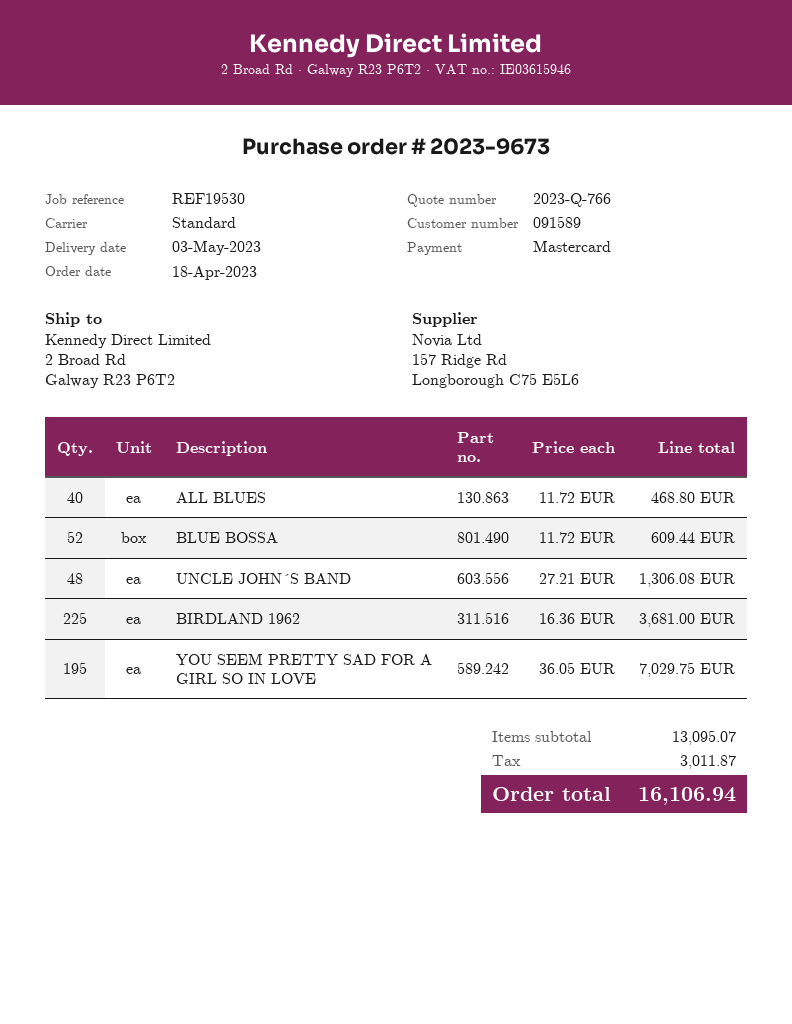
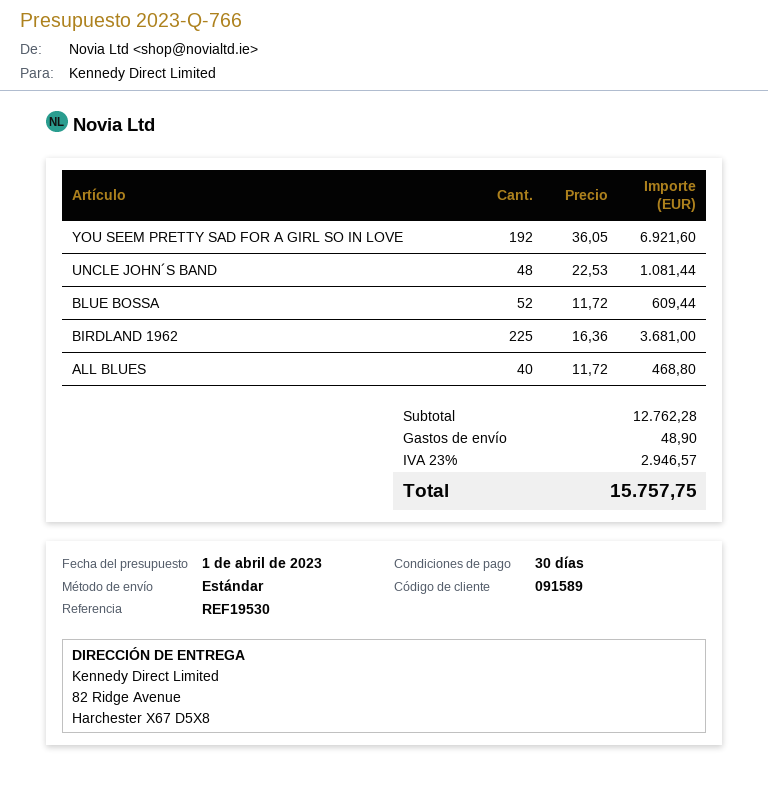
ship to: 2 Broad Rd, Galway R23 P6T2 -> 82 Ridge Avenue, Harchester X67 D5X8
UNCLE JOHN´S BAND: 48 x 27.21 = 1306.08 -> 48 x 22.53 = 1081.44
YOU SEEM PRETTY SAD FOR A GIRL SO IN LOVE: 195 x 36.05 = 7029.75 -> 192 x 36.05 = 6921.60
subtotal: 13095.07 -> 12762.28
shipping: none -> 48.90
tax: 3011.87 -> 2946.57
total: 16106.94 -> 15757.75

